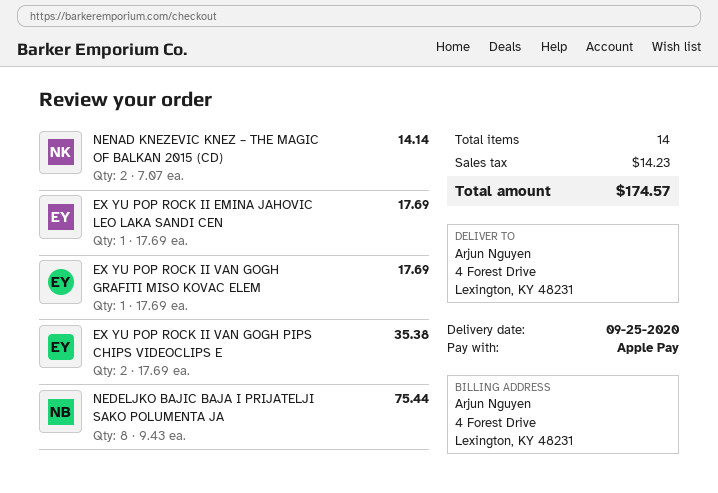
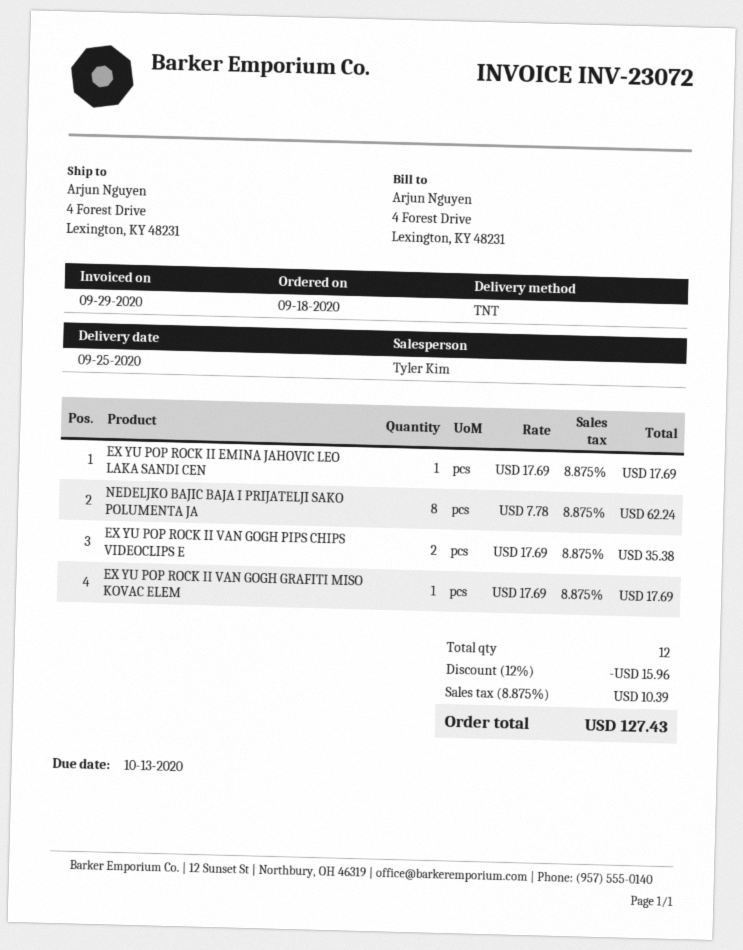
NENAD KNEZEVIC KNEZ – THE MAGIC OF BALKAN 2015 (CD): 2 x 7.07 = 14.14 -> none
NEDELJKO BAJIC BAJA I PRIJATELJI SAKO POLUMENTA JA: 8 x 9.43 = 75.44 -> 8 x 7.78 = 62.24
total quantity: 14 -> 12
discount: none -> 12% = 15.96
tax: 14.23 -> 10.39
total: 174.57 -> 127.43

